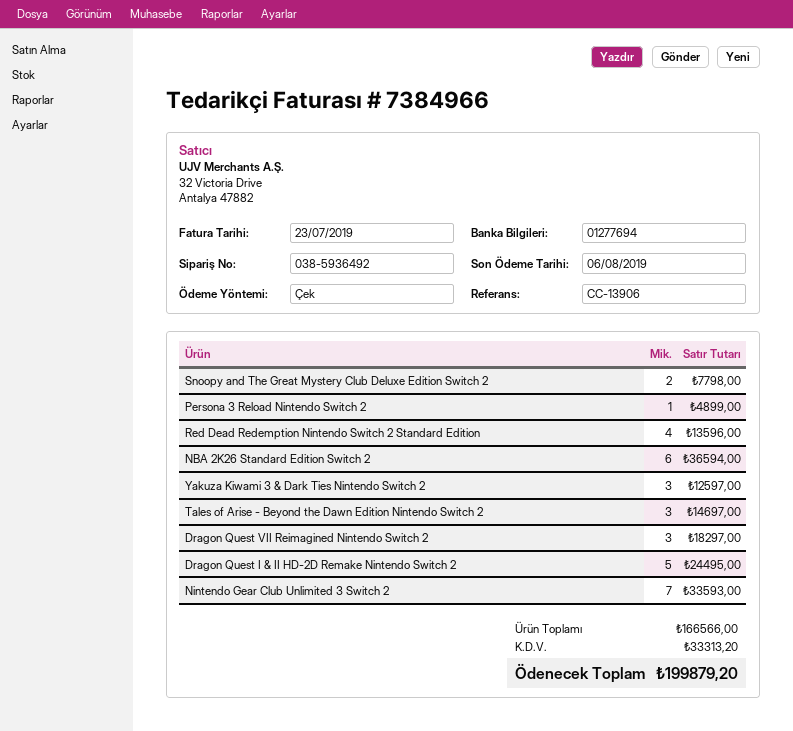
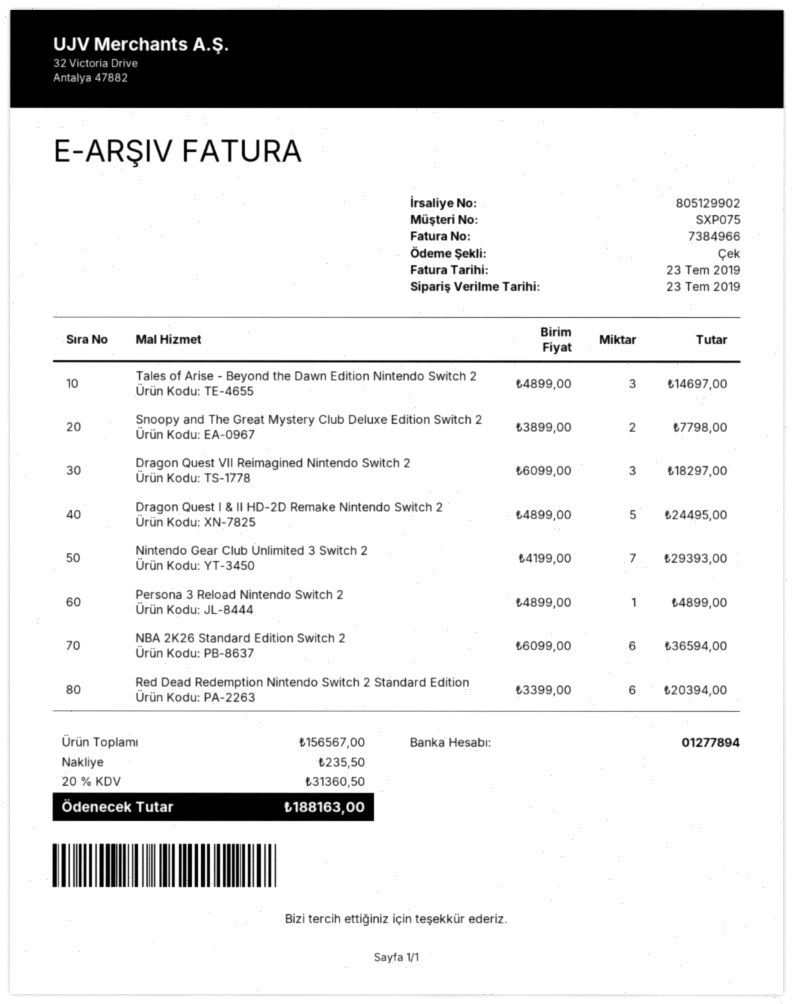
bank account: 01277694 -> 01277894
Red Dead Redemption Nintendo Switch 2 Standard Edition: 4 for 13596.00 -> 6 for 20394.00
Yakuza Kiwami 3 & Dark Ties Nintendo Switch 2: 3 for 12597.00 -> none
Nintendo Gear Club Unlimited 3 Switch 2: 7 for 33593.00 -> 7 for 29393.00
subtotal: 166566.00 -> 156567.00
shipping: none -> 235.50
tax: 33313.20 -> 31360.50
total: 199879.20 -> 188163.00

